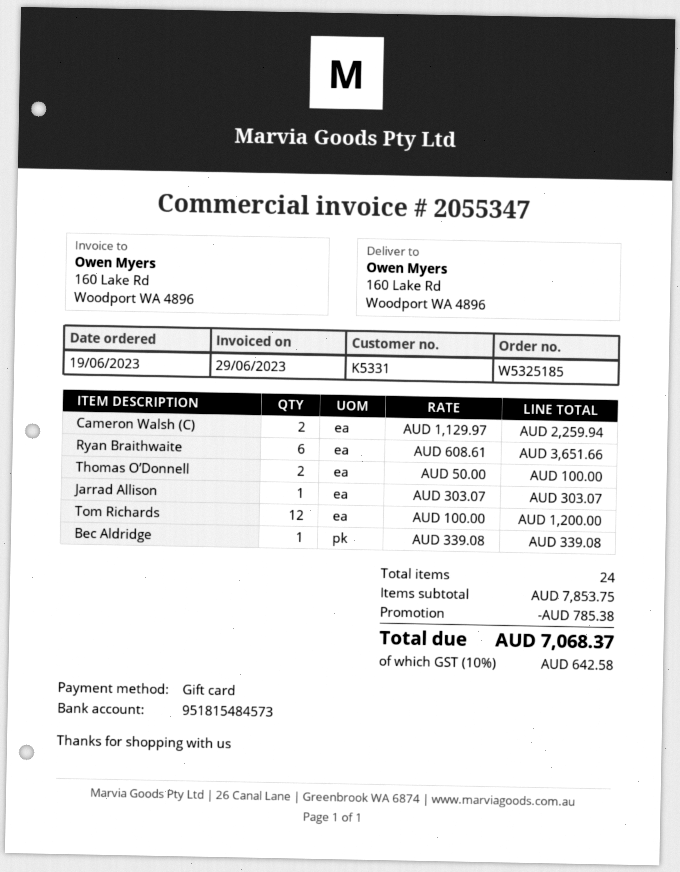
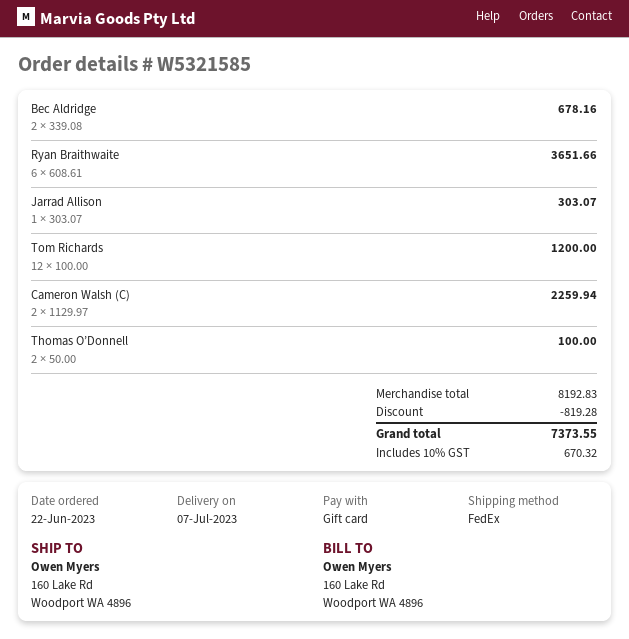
order number: W5325185 -> W5321585
order date: 2023-06-19 -> 2023-06-22
Bec Aldridge: 1 x 339.08 = 339.08 -> 2 x 339.08 = 678.16
subtotal: 7853.75 -> 8192.83
discount: 785.38 -> 819.28
tax: 10% = 642.58 -> 10% = 670.32
total: 7068.37 -> 7373.55

